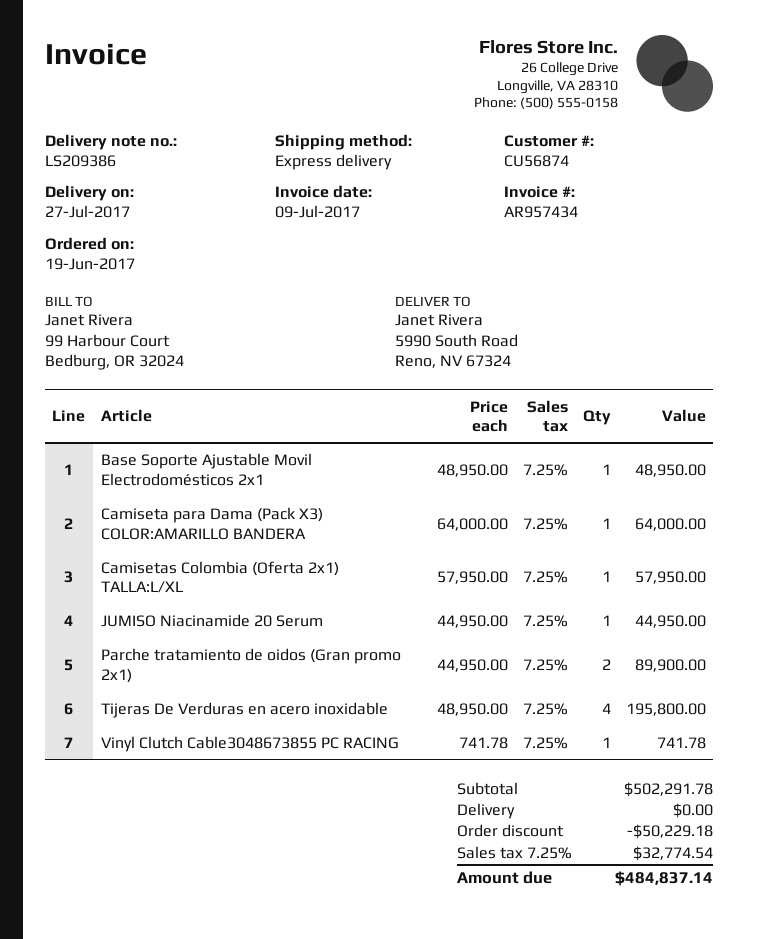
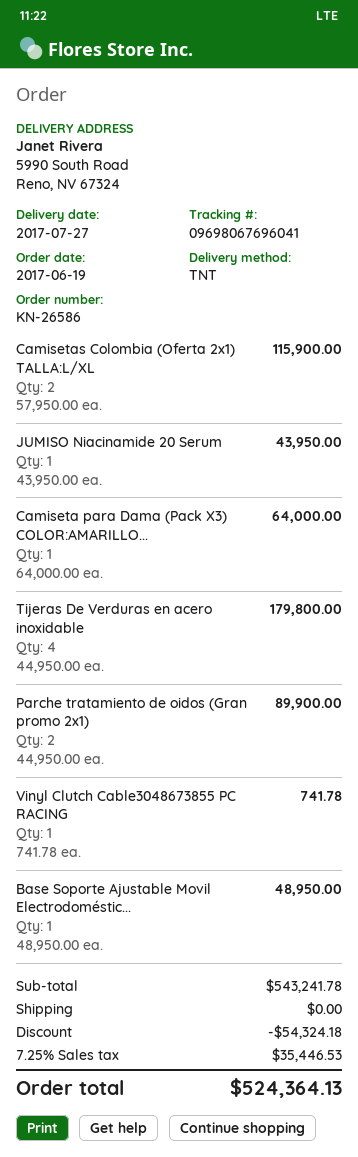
shipping method: express -> TNT
Camisetas Colombia (Oferta 2x1) TALLA:L/XL: 1 x 57950.00 = 57950.00 -> 2 x 57950.00 = 115900.00
JUMISO Niacinamide 20 Serum: 1 x 44950.00 = 44950.00 -> 1 x 43950.00 = 43950.00
Tijeras De Verduras en acero inoxidable: 4 x 48950.00 = 195800.00 -> 4 x 44950.00 = 179800.00
subtotal: 502291.78 -> 543241.78
discount: 50229.18 -> 54324.18
tax: 7.25% = 32774.54 -> 7.25% = 35446.53
total: 484837.14 -> 524364.13

